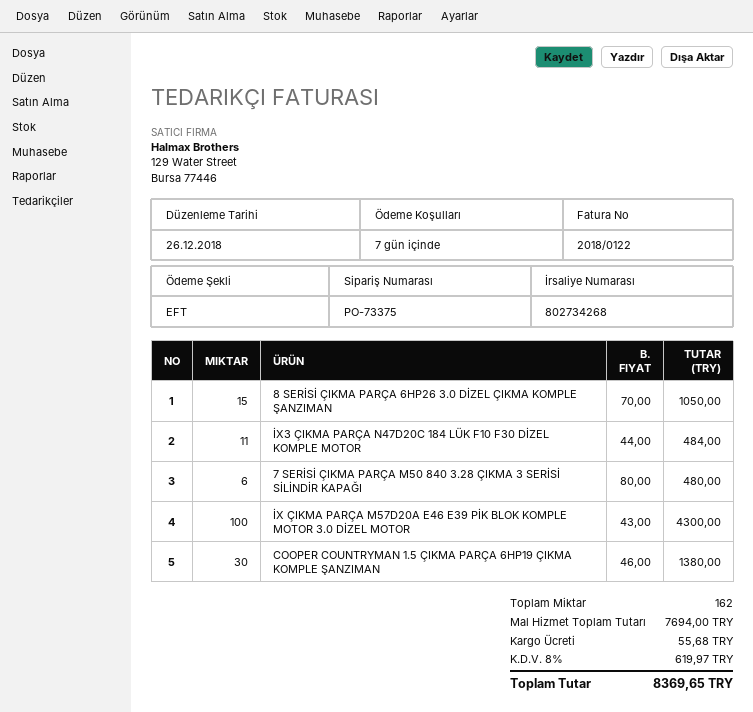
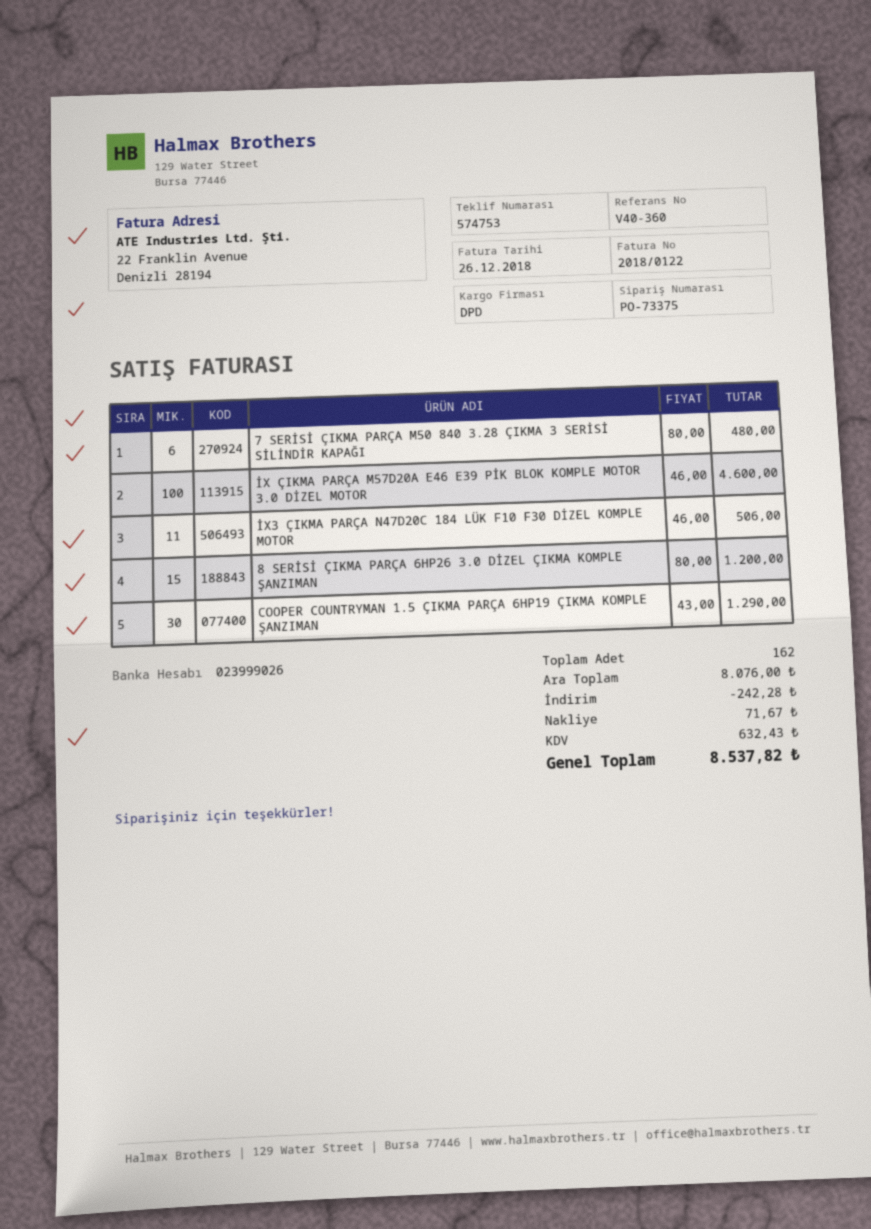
8 SERİSİ ÇIKMA PARÇA 6HP26 3.0 DİZEL ÇIKMA KOMPLE ŞANZIMAN: 15 x 70.00 = 1050.00 -> 15 x 80.00 = 1200.00
İX3 ÇIKMA PARÇA N47D20C 184 LÜK F10 F30 DİZEL KOMPLE MOTOR: 11 x 44.00 = 484.00 -> 11 x 46.00 = 506.00
İX ÇIKMA PARÇA M57D20A E46 E39 PİK BLOK KOMPLE MOTOR 3.0 DİZEL MOTOR: 100 x 43.00 = 4300.00 -> 100 x 46.00 = 4600.00
COOPER COUNTRYMAN 1.5 ÇIKMA PARÇA 6HP19 ÇIKMA KOMPLE ŞANZIMAN: 30 x 46.00 = 1380.00 -> 30 x 43.00 = 1290.00
subtotal: 7694.00 -> 8076.00
discount: none -> 242.28
shipping: 55.68 -> 71.67
tax: 619.97 -> 632.43
total: 8369.65 -> 8537.82

